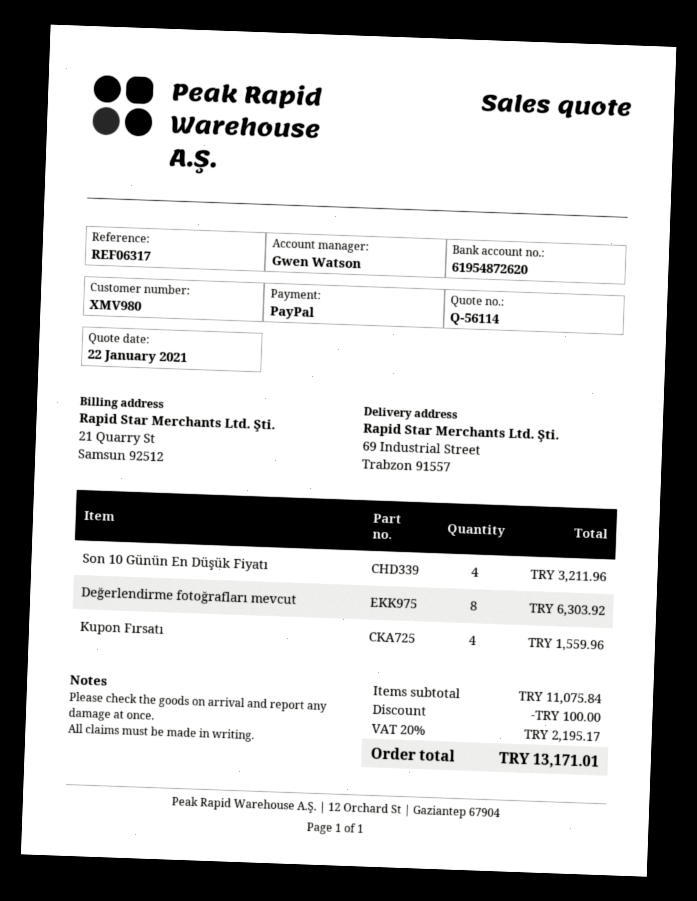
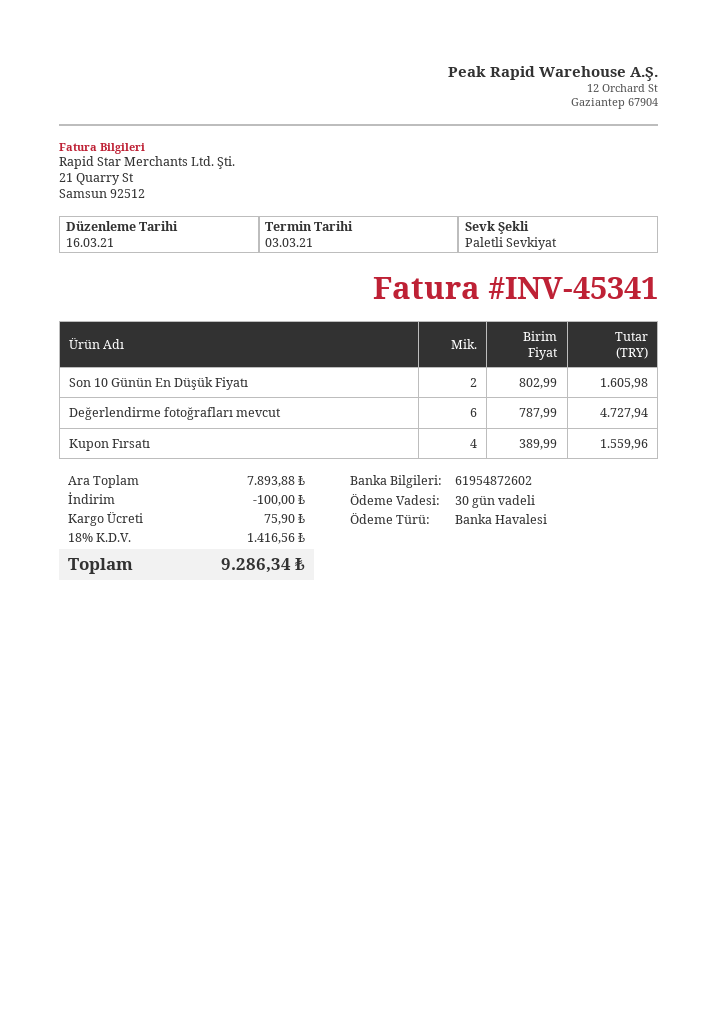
payment method: PayPal -> bank transfer
bank account: 61954872620 -> 61954872602
Son 10 Günün En Düşük Fiyatı: 4 for 3211.96 -> 2 for 1605.98
Değerlendirme fotoğrafları mevcut: 8 for 6303.92 -> 6 for 4727.94
subtotal: 11075.84 -> 7893.88
shipping: none -> 75.90
tax: 20% = 2195.17 -> 18% = 1416.56
total: 13171.01 -> 9286.34

